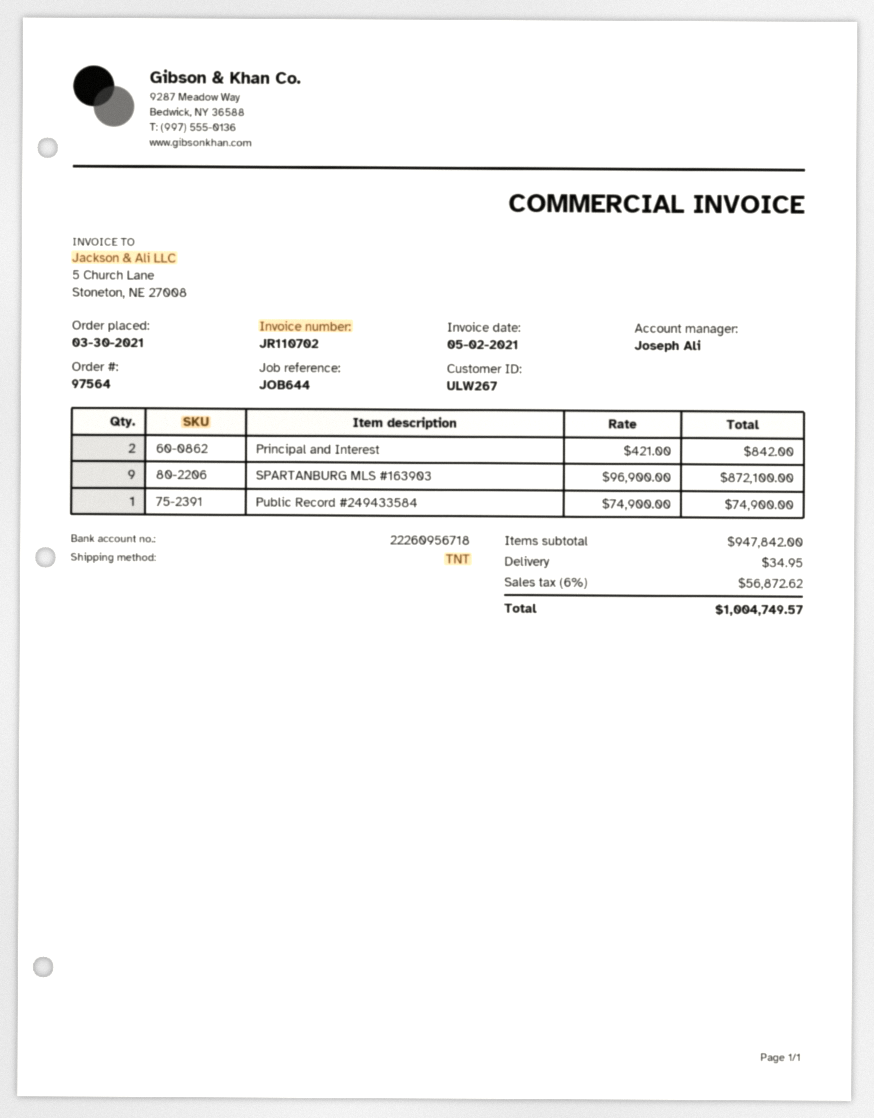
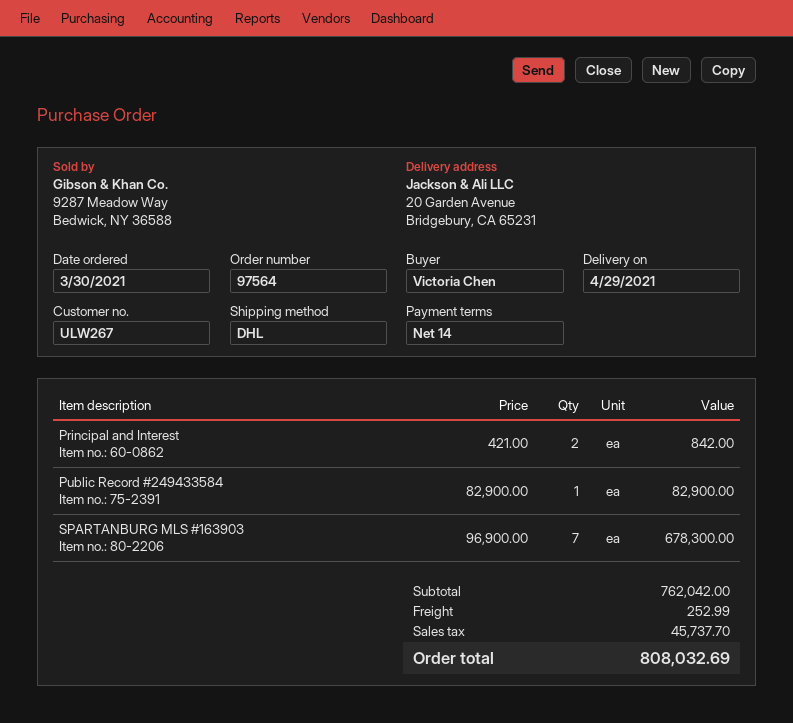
shipping method: TNT -> DHL
SPARTANBURG MLS #163903: 9 x 96900.00 = 872100.00 -> 7 x 96900.00 = 678300.00
Public Record #249433584: 1 x 74900.00 = 74900.00 -> 1 x 82900.00 = 82900.00
subtotal: 947842.00 -> 762042.00
shipping: 34.95 -> 252.99
tax: 56872.62 -> 45737.70
total: 1004749.57 -> 808032.69

